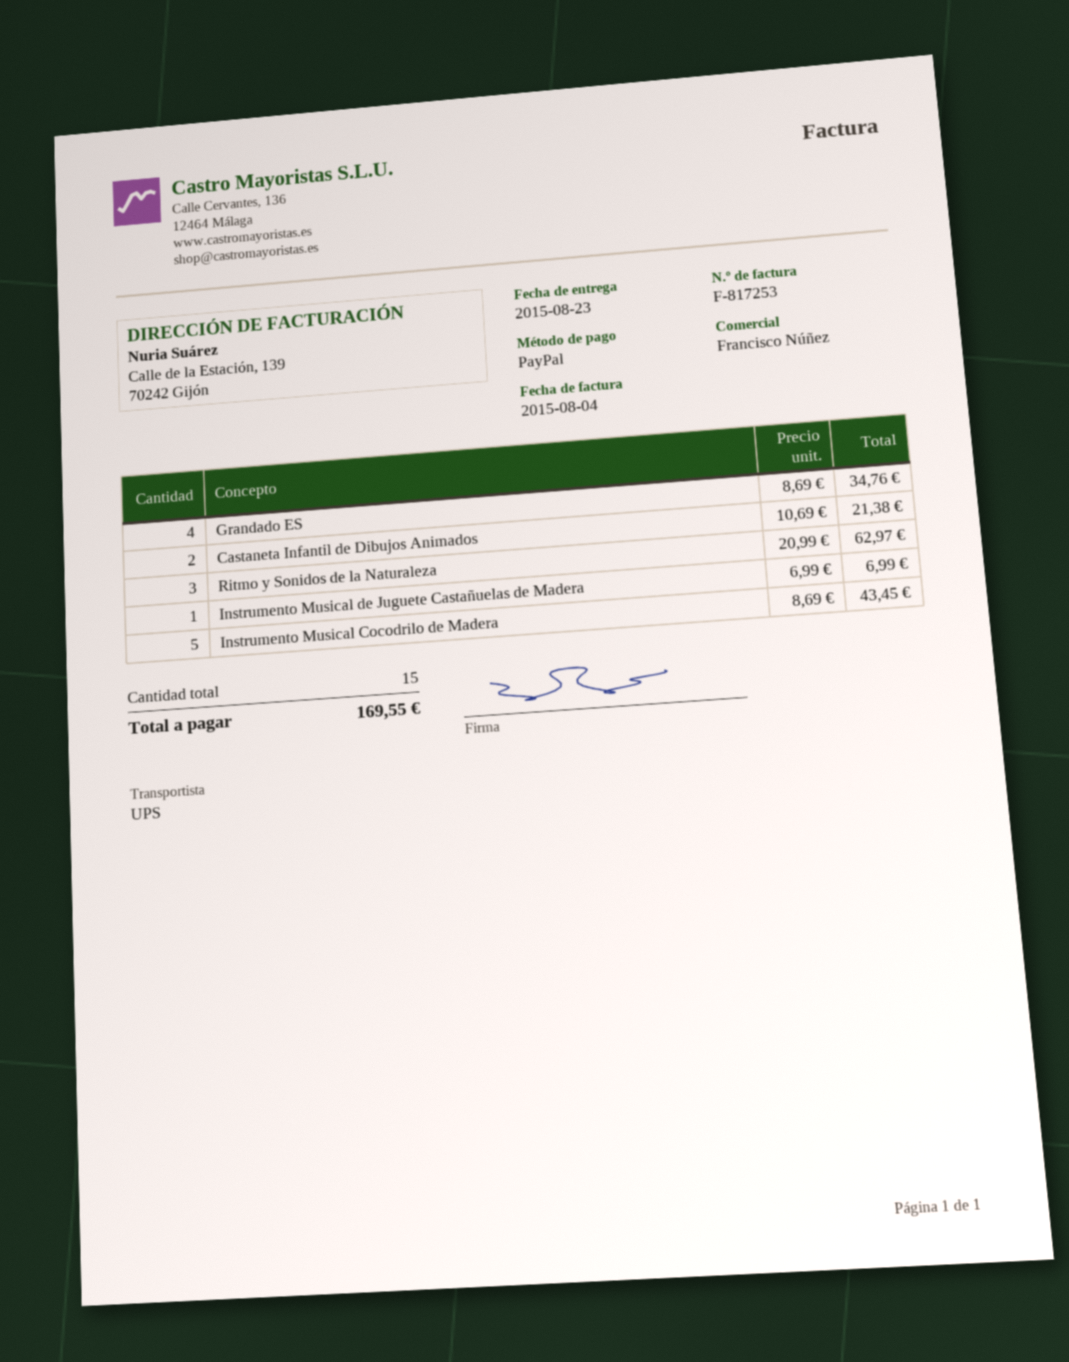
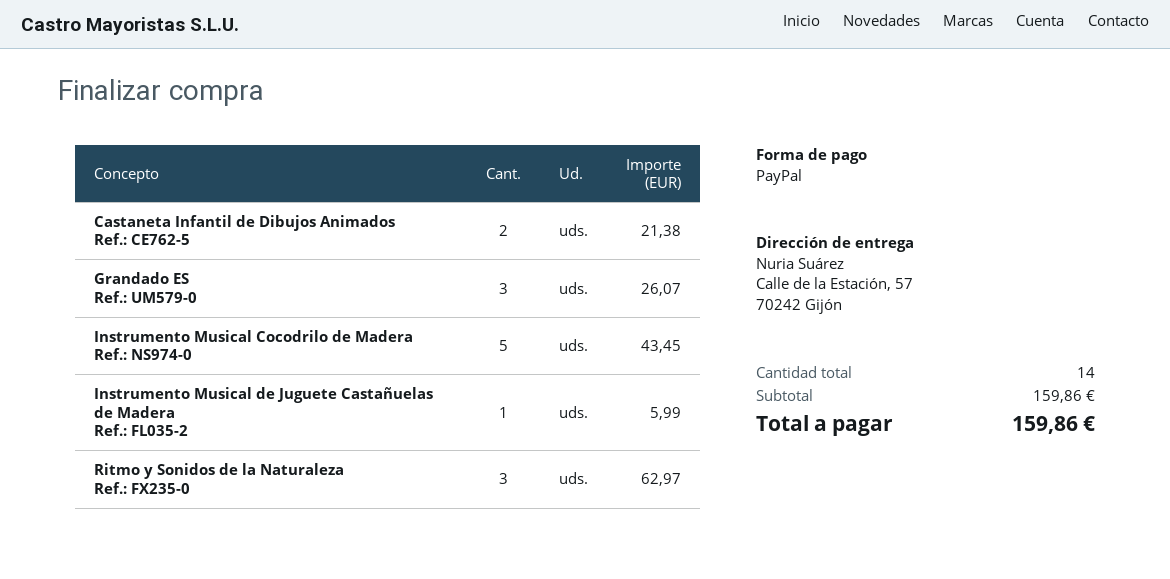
Grandado ES: 4 for 34.76 -> 3 for 26.07
Instrumento Musical de Juguete Castañuelas de Madera: 1 for 6.99 -> 1 for 5.99
total quantity: 15 -> 14
total: 169.55 -> 159.86

